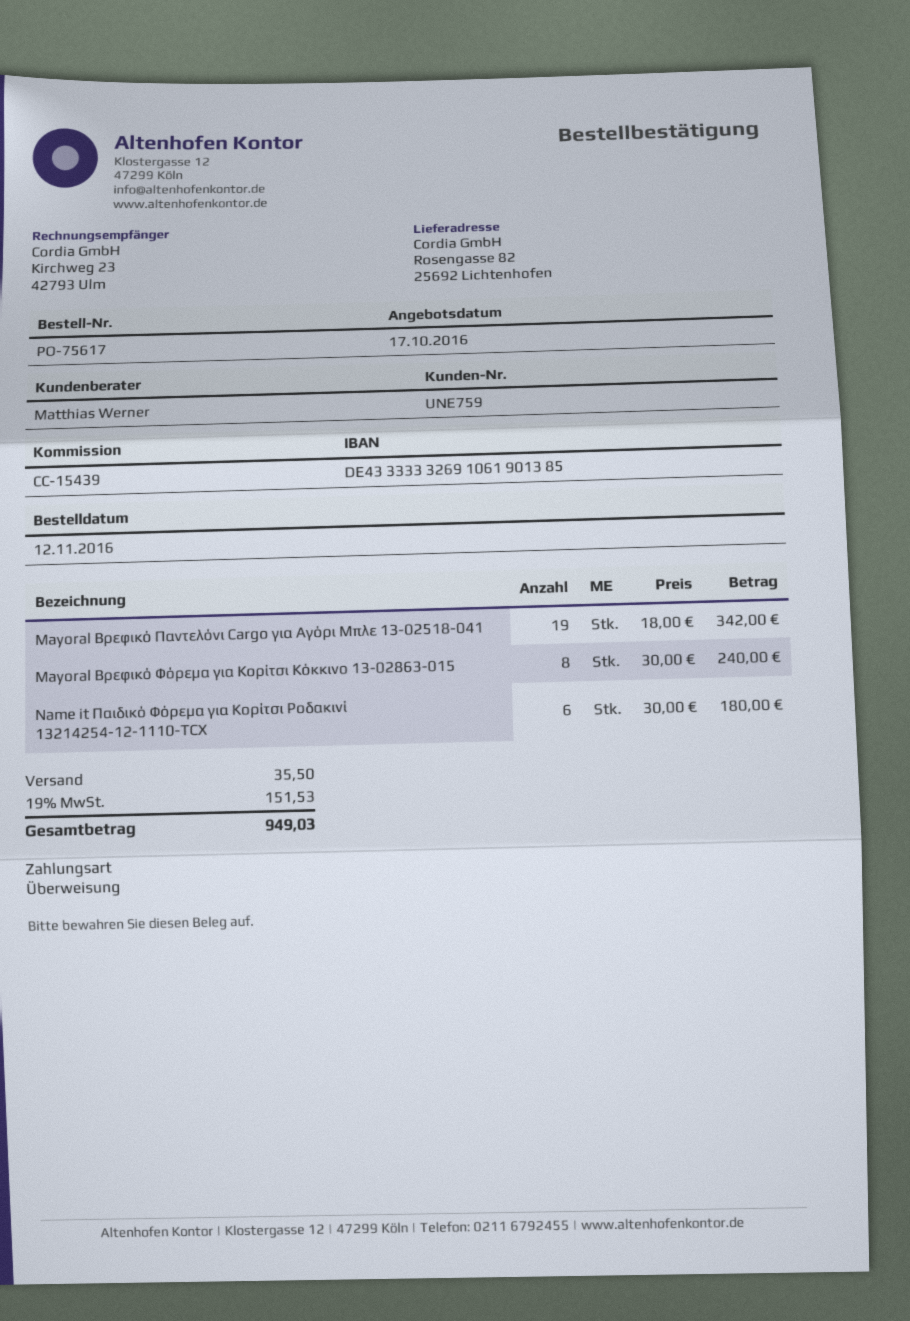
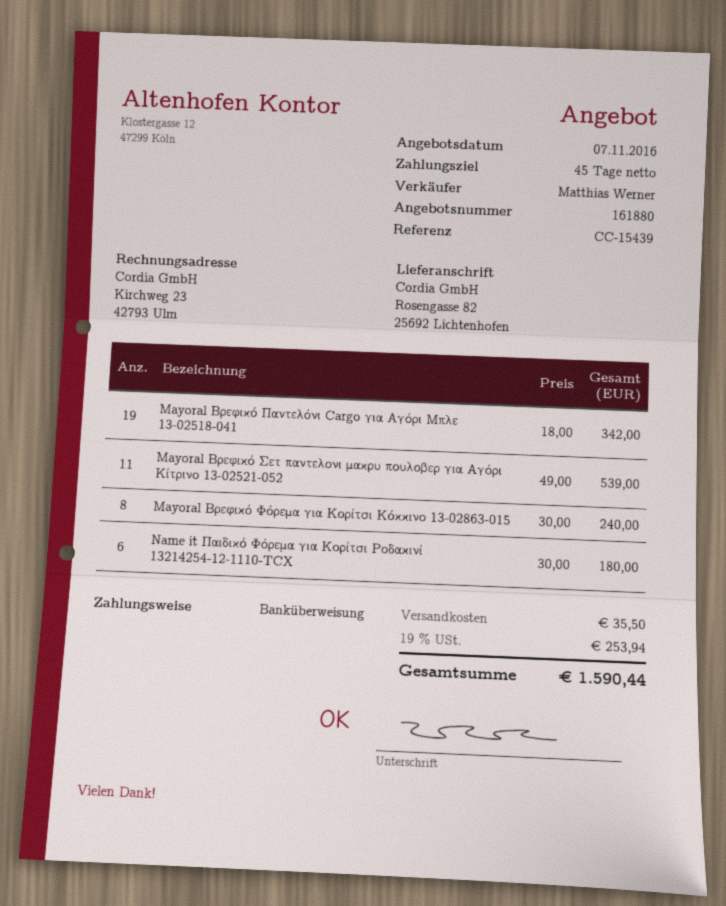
quote date: 2016-10-17 -> 2016-11-07
Mayoral Βρεφικό Σετ παντελονι μακρυ πουλοβερ για Αγόρι Κίτρινο 13-02521-052: none -> 11 x 49.00 = 539.00
tax: 19% = 151.53 -> 19% = 253.94
total: 949.03 -> 1590.44

